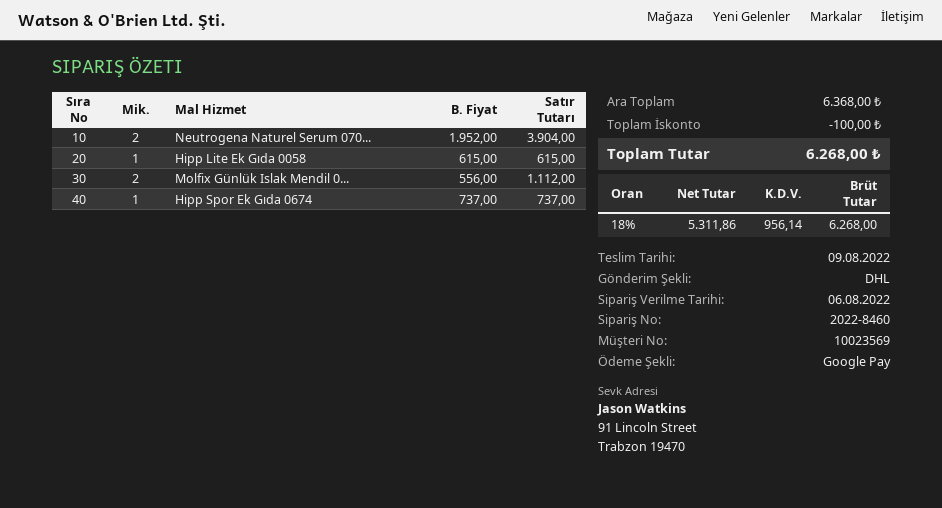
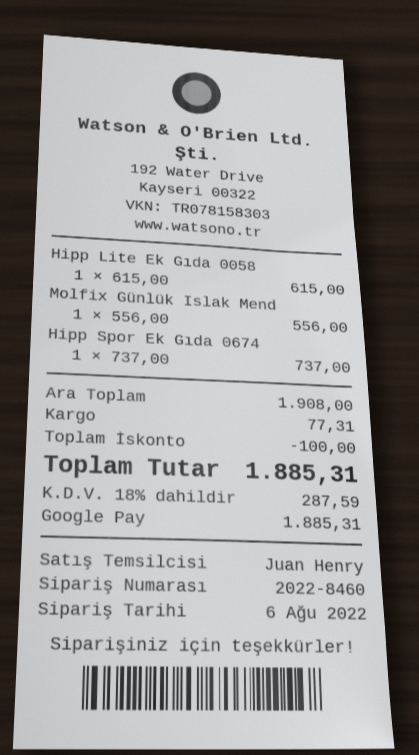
Neutrogena Naturel Serum 070...: 2 x 1952.00 = 3904.00 -> none
Molfix Günlük Islak Mendil 0...: 2 x 556.00 = 1112.00 -> 1 x 556.00 = 556.00
subtotal: 6368.00 -> 1908.00
shipping: none -> 77.31
tax: 18% = 956.14 -> 18% = 287.59
total: 6268.00 -> 1885.31

